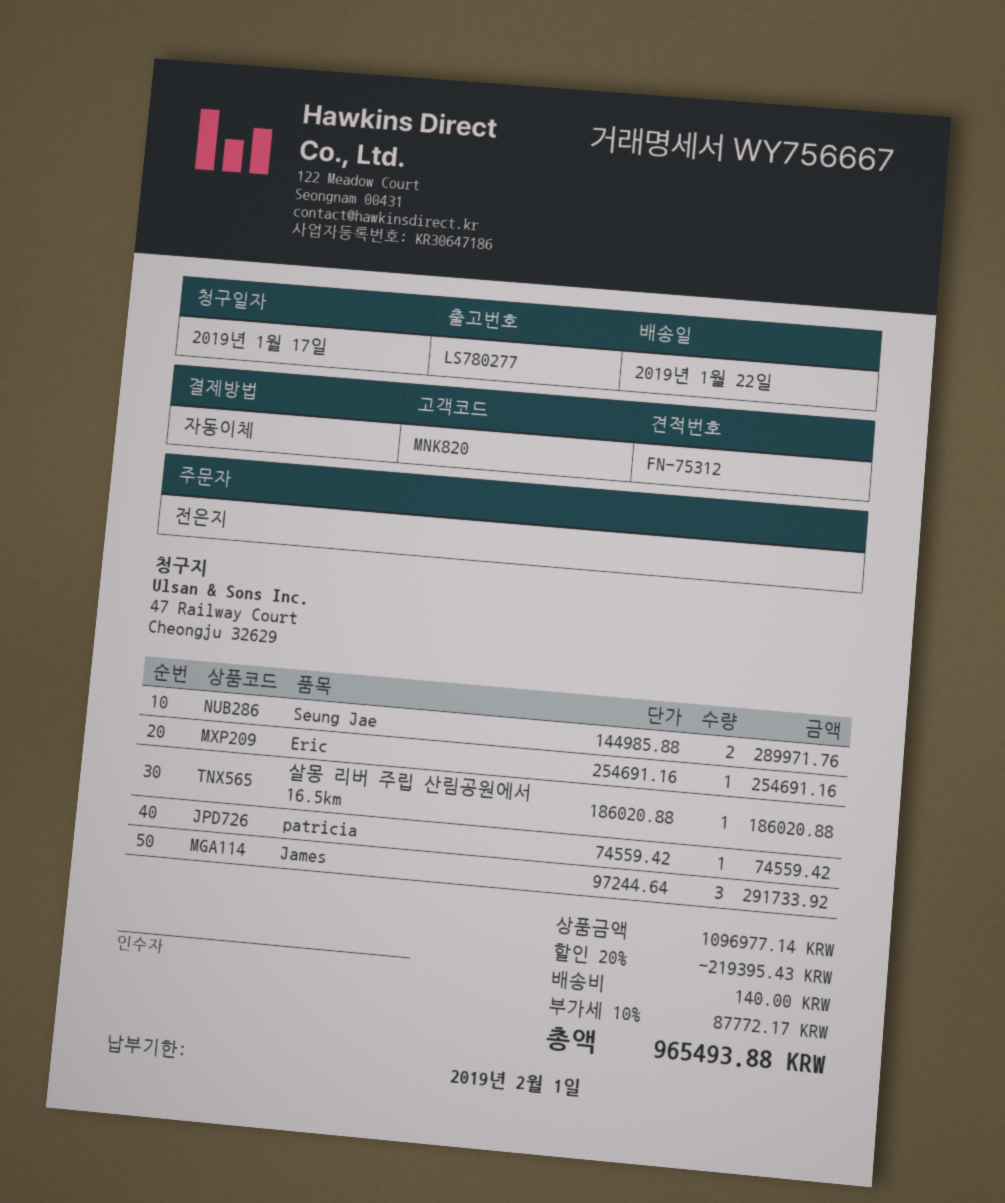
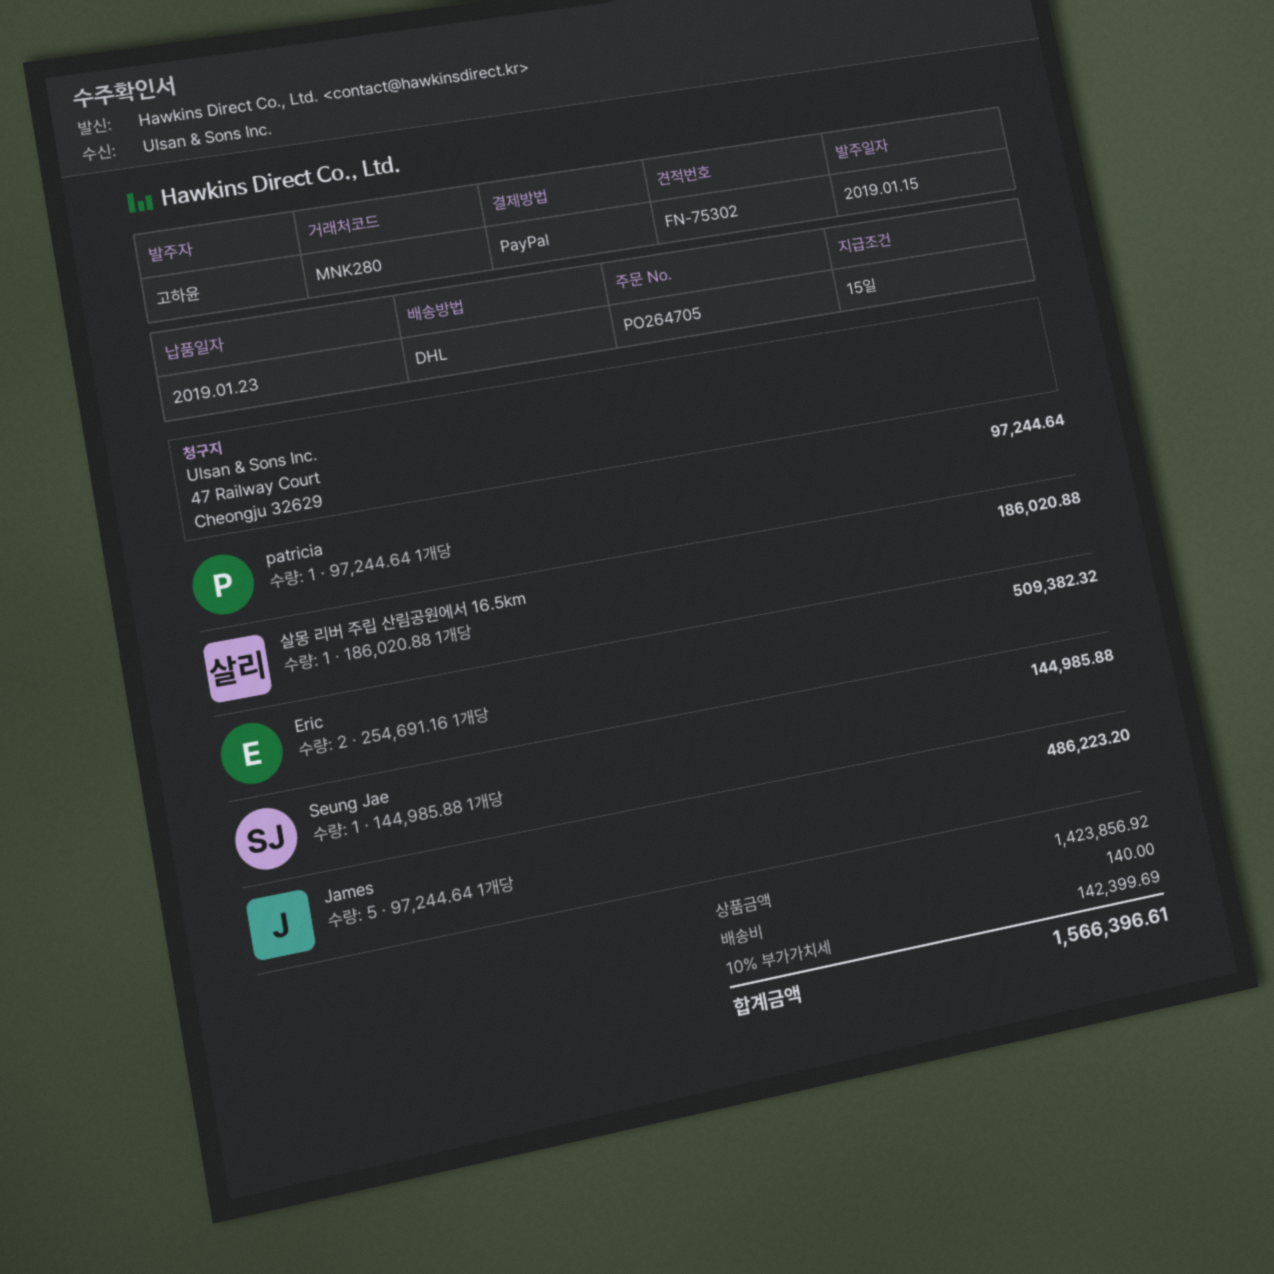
quote number: FN-75312 -> FN-75302
delivery date: 2019-01-22 -> 2019-01-23
customer number: MNK820 -> MNK280
ordered by: 전은지 -> 고하윤
payment method: direct debit -> PayPal
Seung Jae: 2 x 144985.88 = 289971.76 -> 1 x 144985.88 = 144985.88
Eric: 1 x 254691.16 = 254691.16 -> 2 x 254691.16 = 509382.32
patricia: 1 x 74559.42 = 74559.42 -> 1 x 97244.64 = 97244.64
James: 3 x 97244.64 = 291733.92 -> 5 x 97244.64 = 486223.20
subtotal: 1096977.14 -> 1423856.92
discount: 20% = 219395.43 -> none
tax: 10% = 87772.17 -> 10% = 142399.69
total: 965493.88 -> 1566396.61

